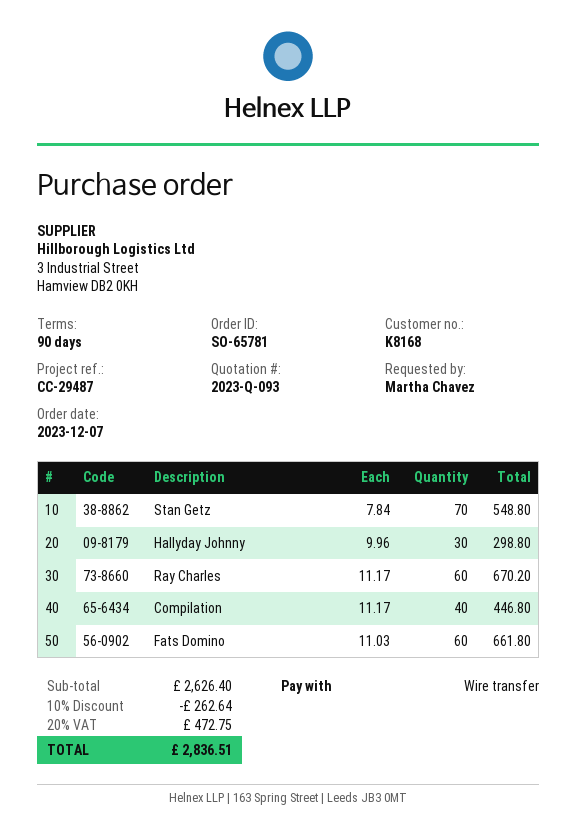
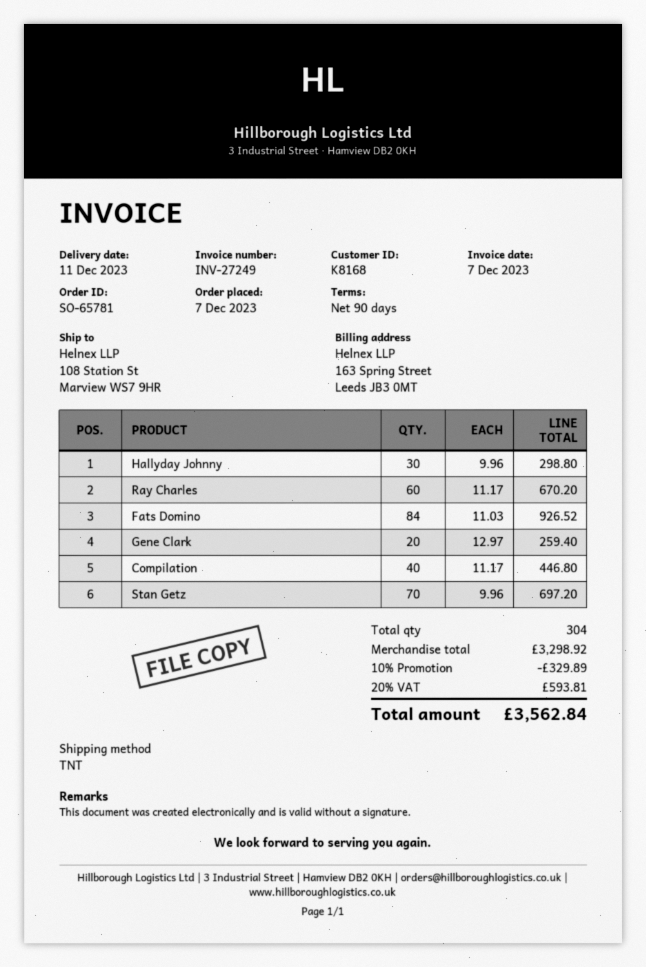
Stan Getz: 70 x 7.84 = 548.80 -> 70 x 9.96 = 697.20
Fats Domino: 60 x 11.03 = 661.80 -> 84 x 11.03 = 926.52
Gene Clark: none -> 20 x 12.97 = 259.40
subtotal: 2626.40 -> 3298.92
discount: 10% = 262.64 -> 10% = 329.89
tax: 20% = 472.75 -> 20% = 593.81
total: 2836.51 -> 3562.84

